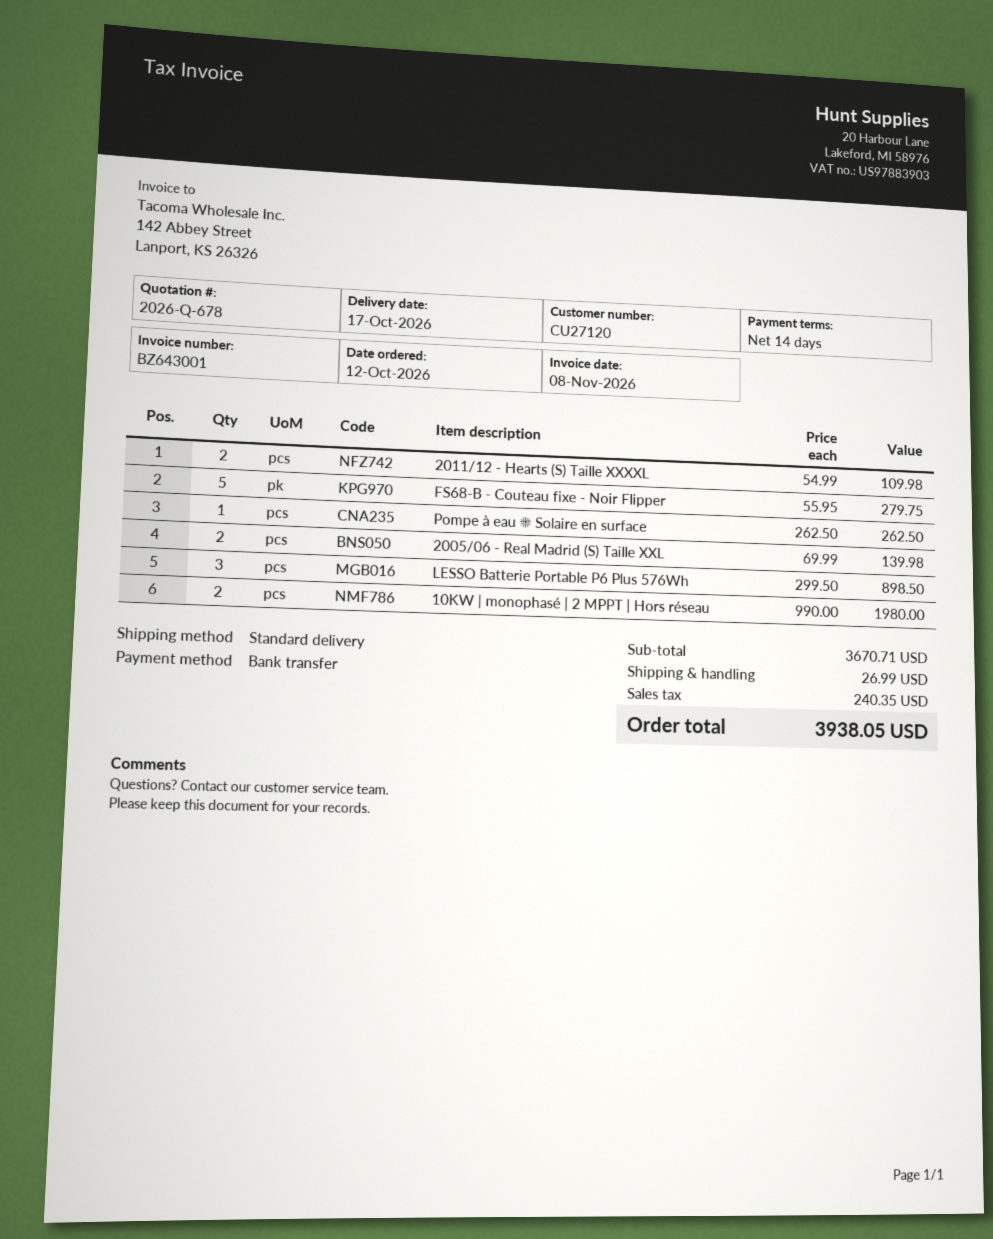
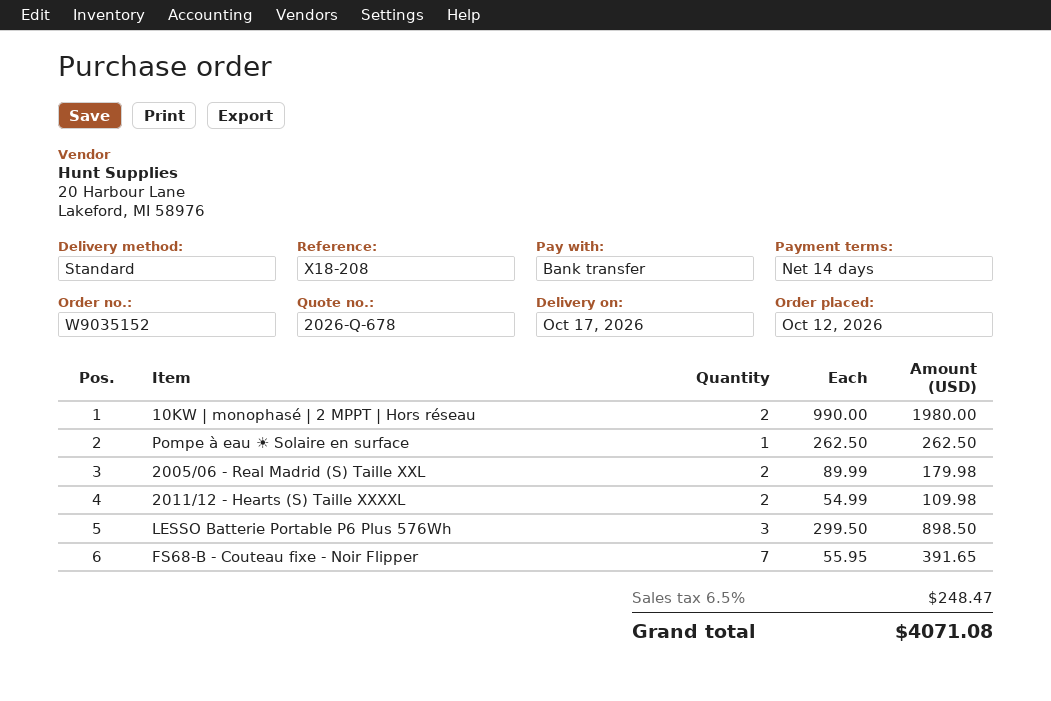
FS68-B - Couteau fixe - Noir Flipper: 5 x 55.95 = 279.75 -> 7 x 55.95 = 391.65
2005/06 - Real Madrid (S) Taille XXL: 2 x 69.99 = 139.98 -> 2 x 89.99 = 179.98
shipping: 26.99 -> none
tax: 240.35 -> 248.47
total: 3938.05 -> 4071.08

